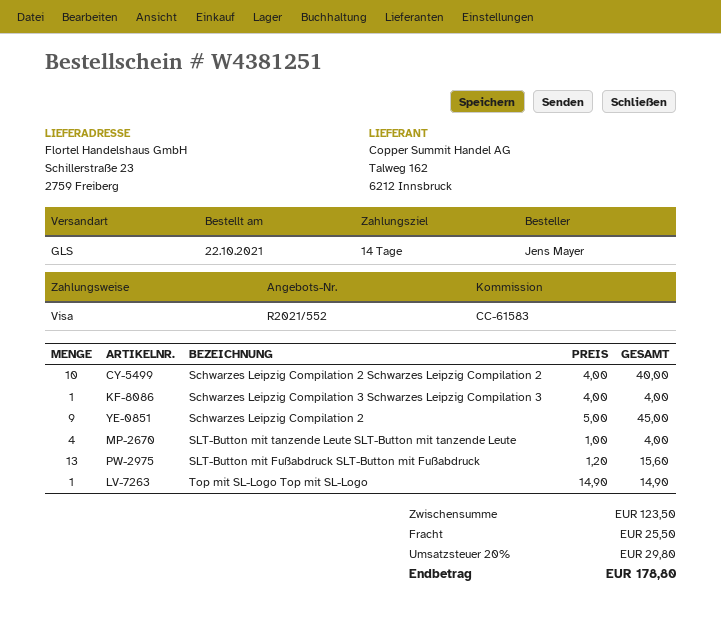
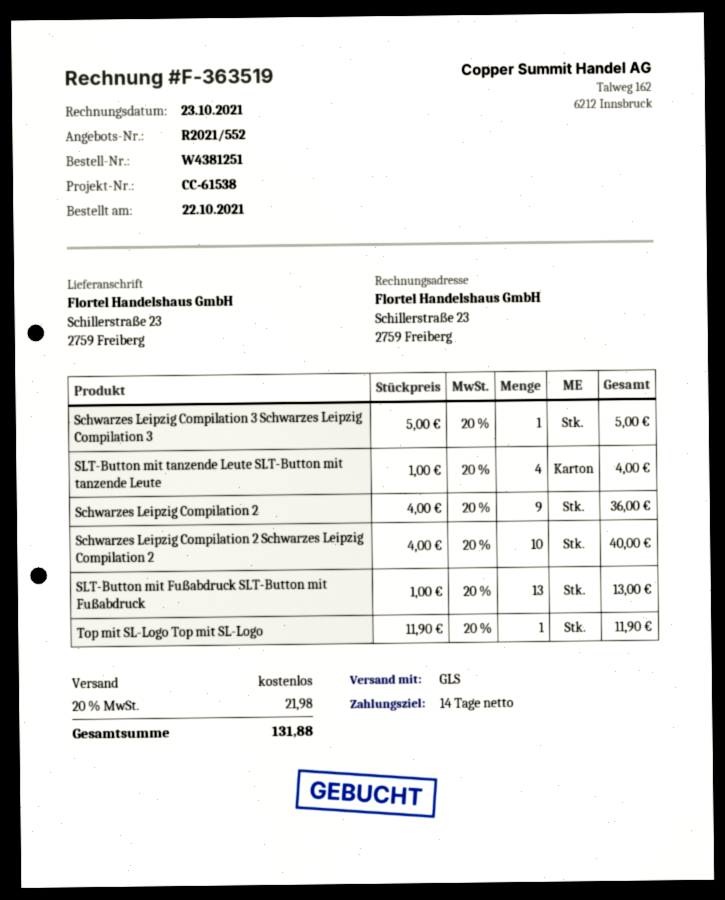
reference: CC-61583 -> CC-61538
Schwarzes Leipzig Compilation 3 Schwarzes Leipzig Compilation 3: 1 x 4.00 = 4.00 -> 1 x 5.00 = 5.00
Schwarzes Leipzig Compilation 2: 9 x 5.00 = 45.00 -> 9 x 4.00 = 36.00
SLT-Button mit Fußabdruck SLT-Button mit Fußabdruck: 13 x 1.20 = 15.60 -> 13 x 1.00 = 13.00
Top mit SL-Logo Top mit SL-Logo: 1 x 14.90 = 14.90 -> 1 x 11.90 = 11.90
shipping: 25.50 -> 0.00
tax: 20% = 29.80 -> 20% = 21.98
total: 178.80 -> 131.88

